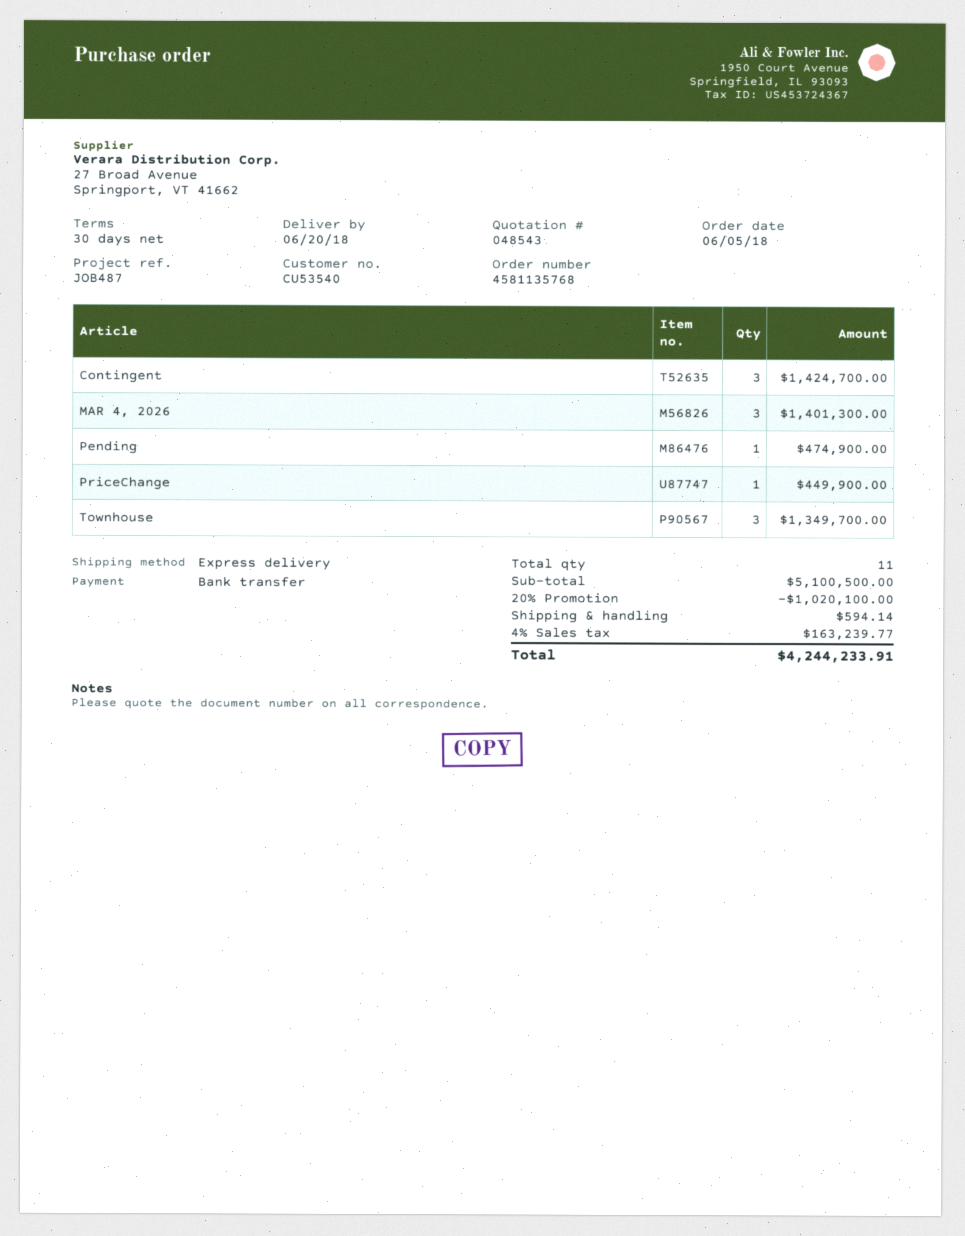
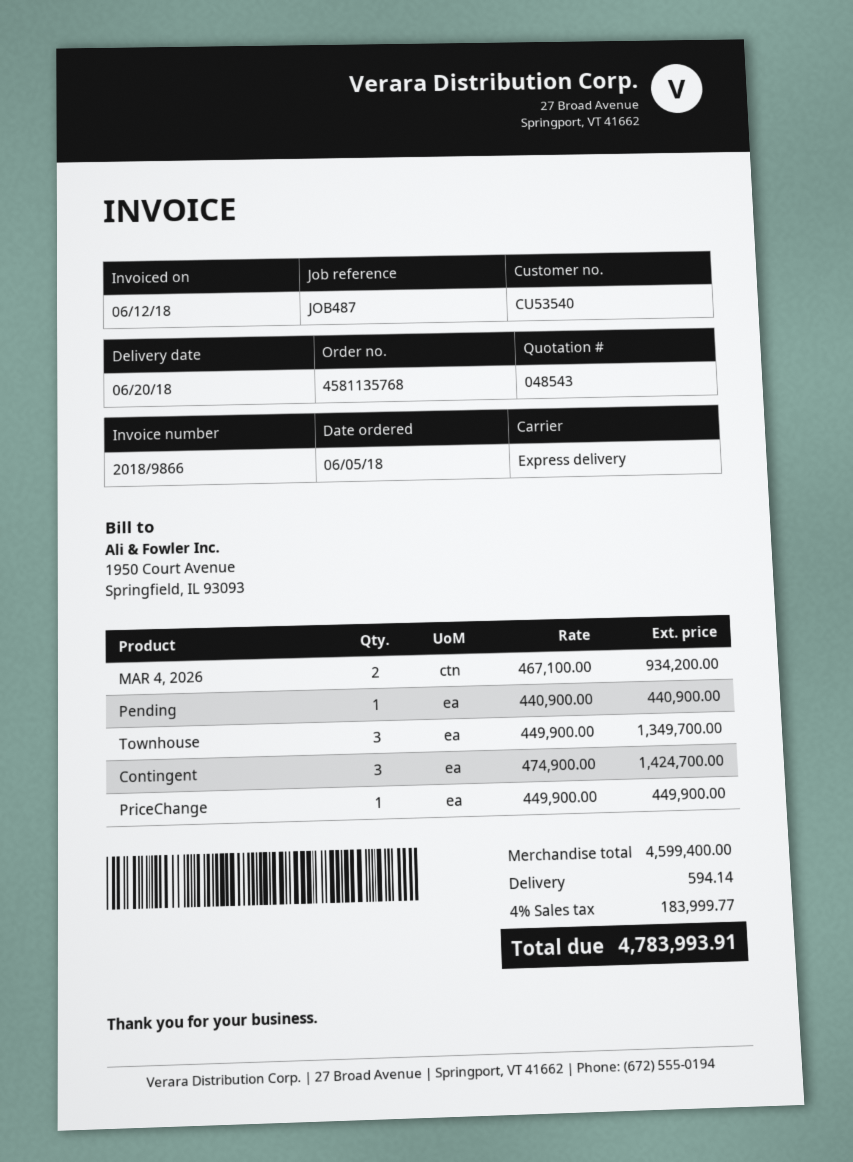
MAR 4, 2026: 3 for 1401300.00 -> 2 for 934200.00
Pending: 1 for 474900.00 -> 1 for 440900.00
subtotal: 5100500.00 -> 4599400.00
discount: 20% = 1020100.00 -> none
tax: 4% = 163239.77 -> 4% = 183999.77
total: 4244233.91 -> 4783993.91

